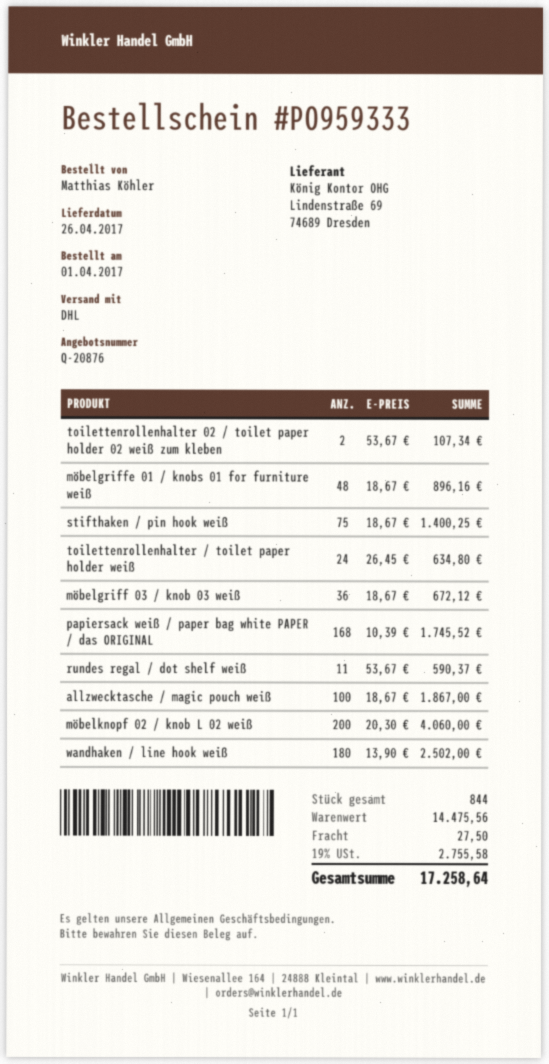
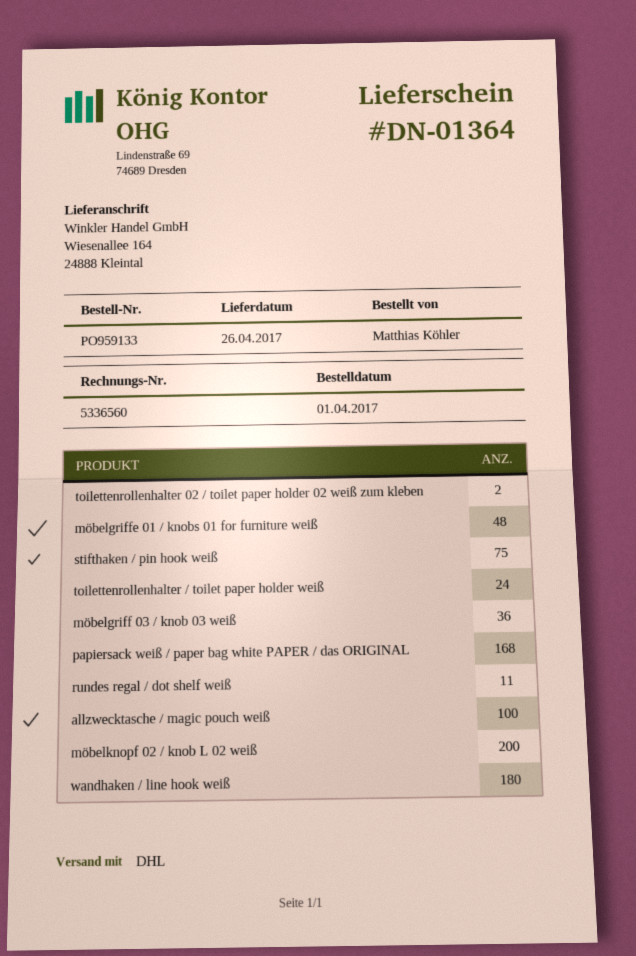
order number: PO959333 -> PO959133

